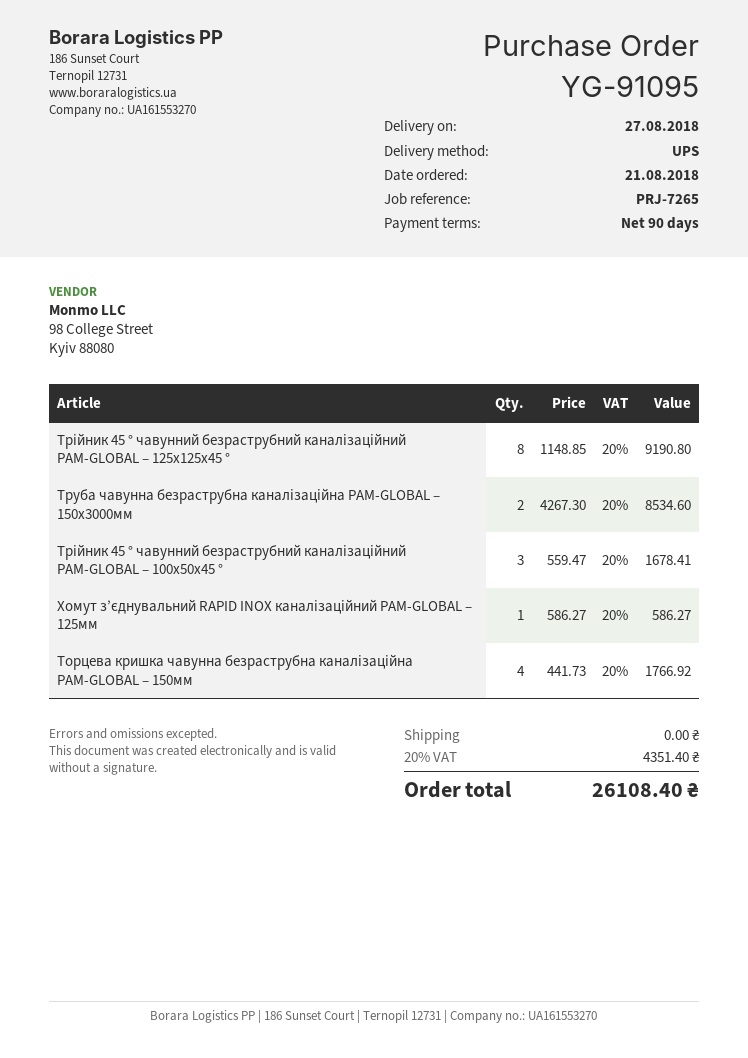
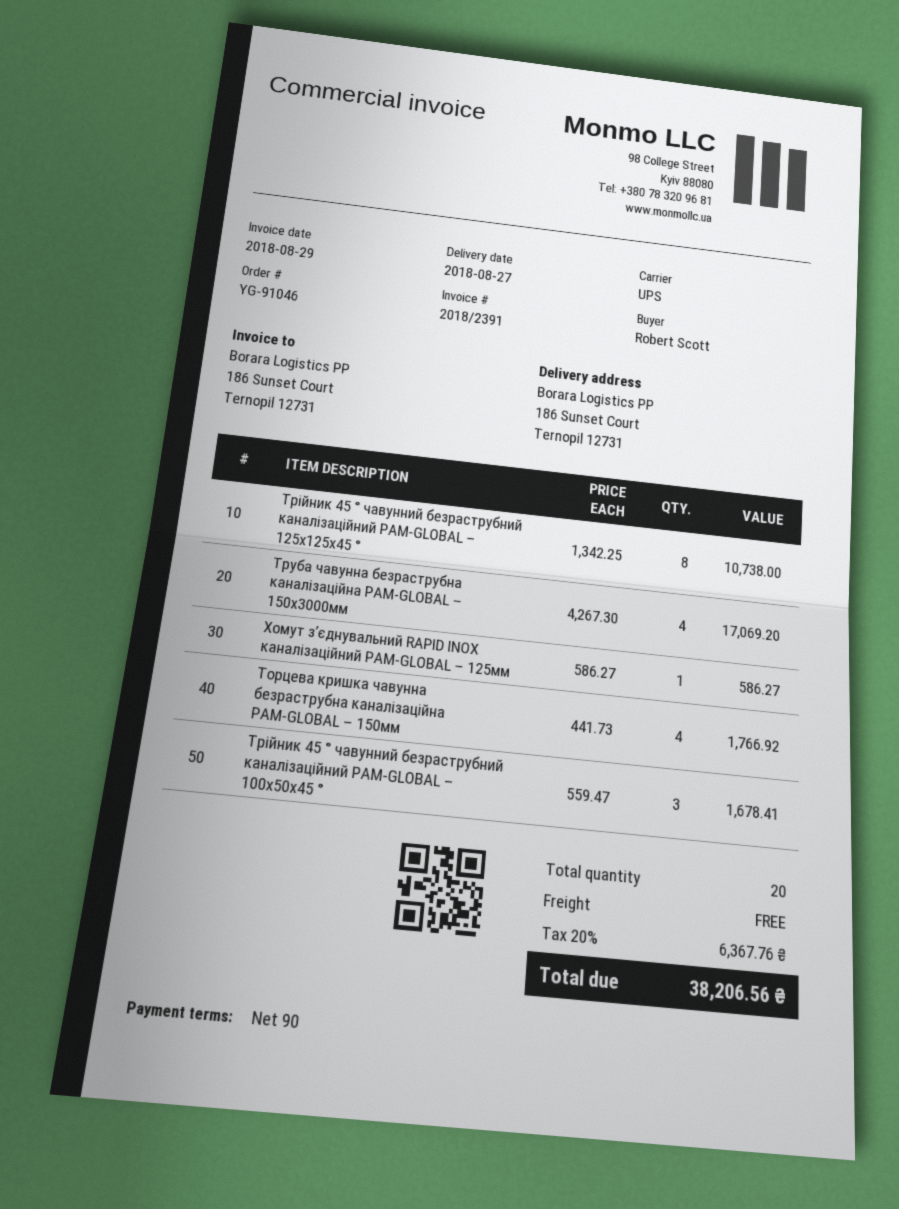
order number: YG-91095 -> YG-91046
Трійник 45 ° чавунний безраструбний каналізаційний PAM-GLOBAL – 125х125х45 °: 8 x 1148.85 = 9190.80 -> 8 x 1342.25 = 10738.00
Труба чавунна безраструбна каналізаційна PAM-GLOBAL – 150х3000мм: 2 x 4267.30 = 8534.60 -> 4 x 4267.30 = 17069.20
tax: 20% = 4351.40 -> 20% = 6367.76
total: 26108.40 -> 38206.56

